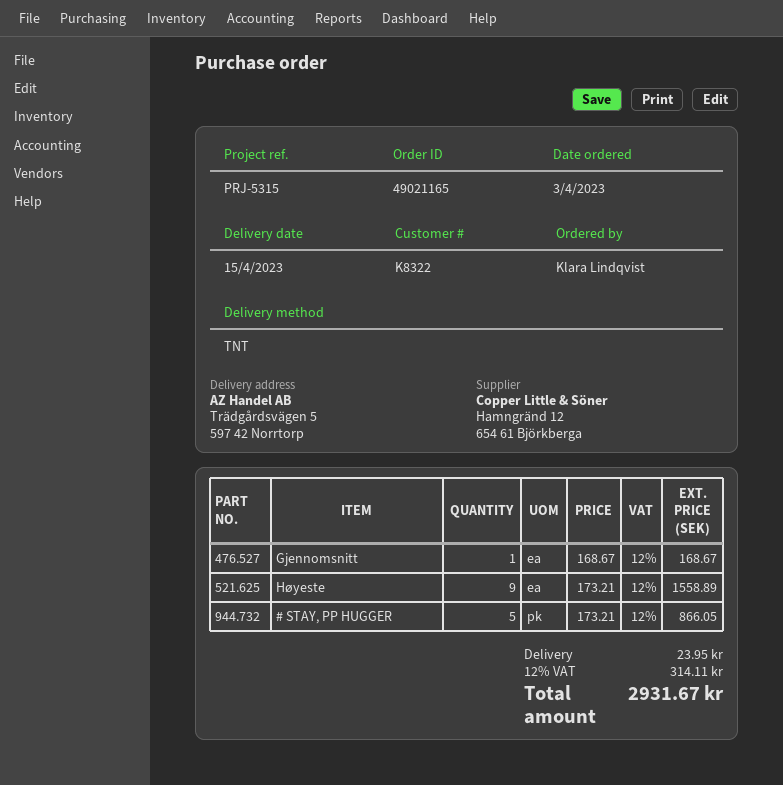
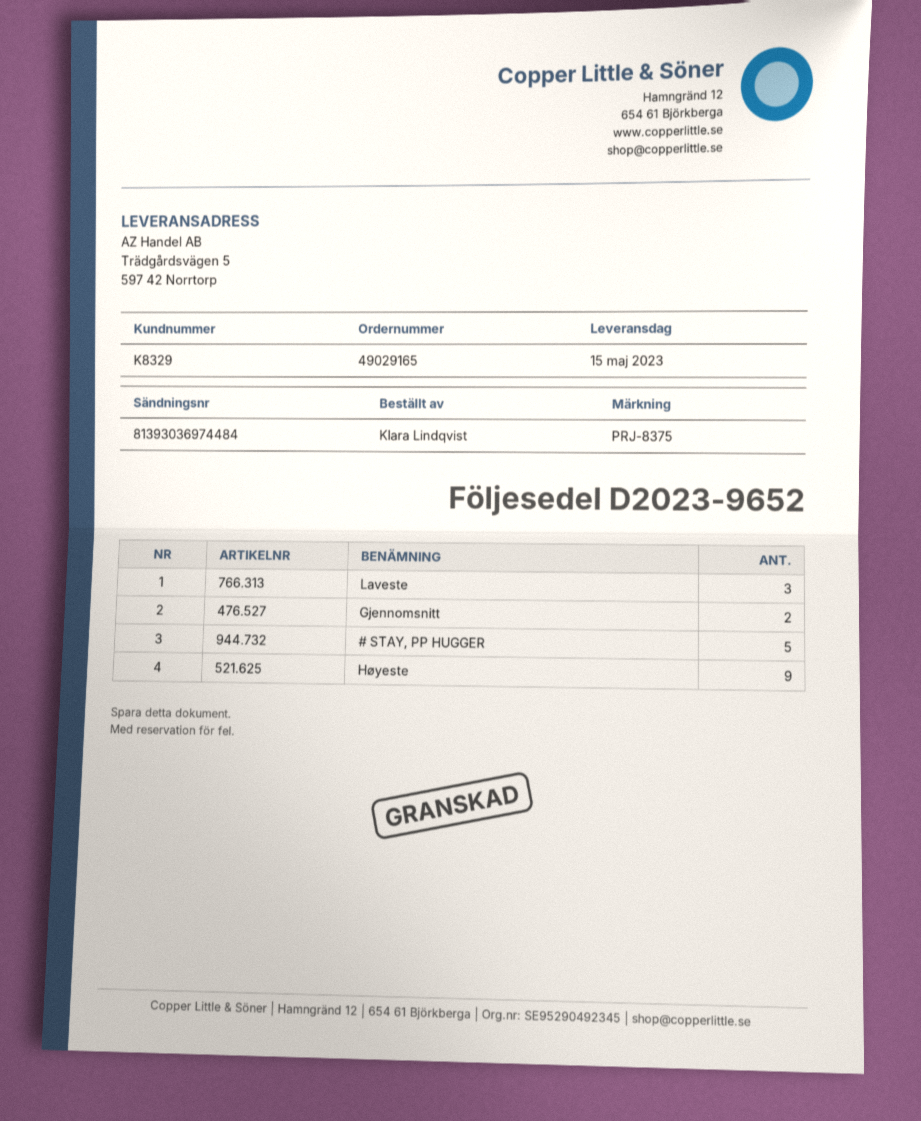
order number: 49021165 -> 49029165
delivery date: 2023-04-15 -> 2023-05-15
customer number: K8322 -> K8329
reference: PRJ-5315 -> PRJ-8375
Gjennomsnitt: 1 -> 2
Laveste: none -> 3

